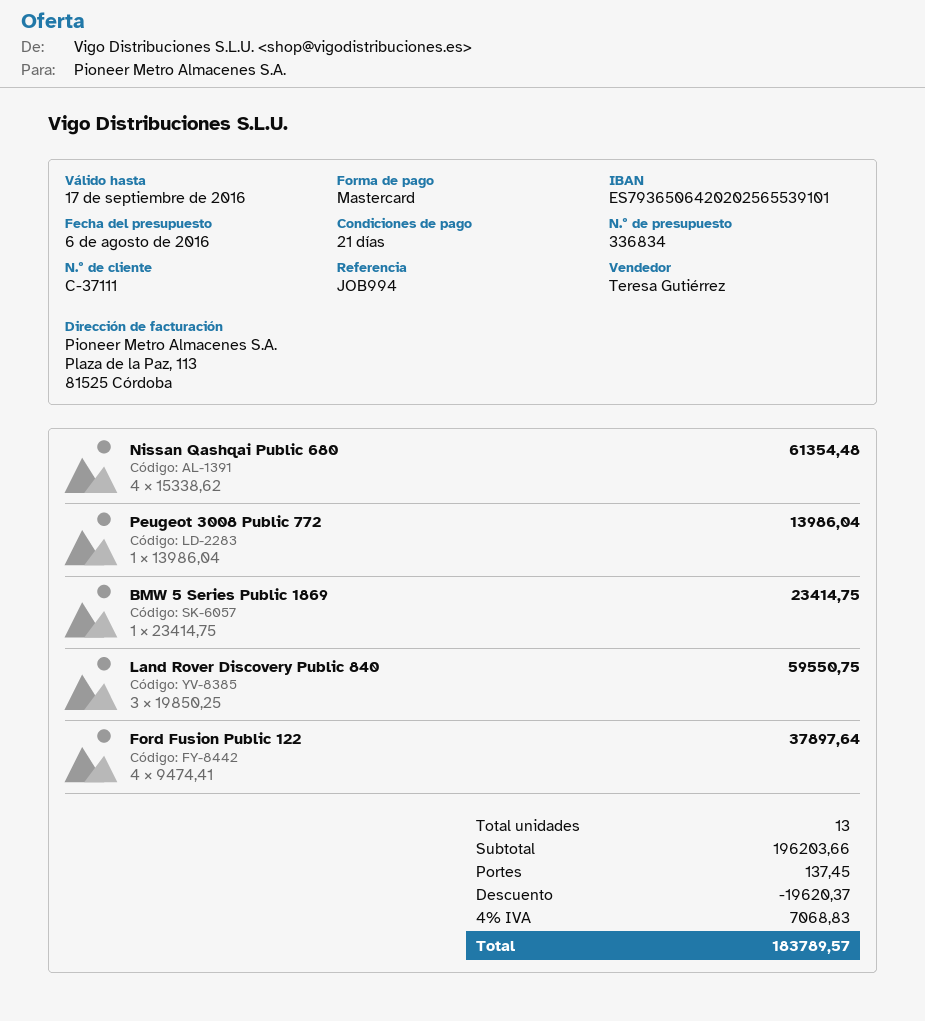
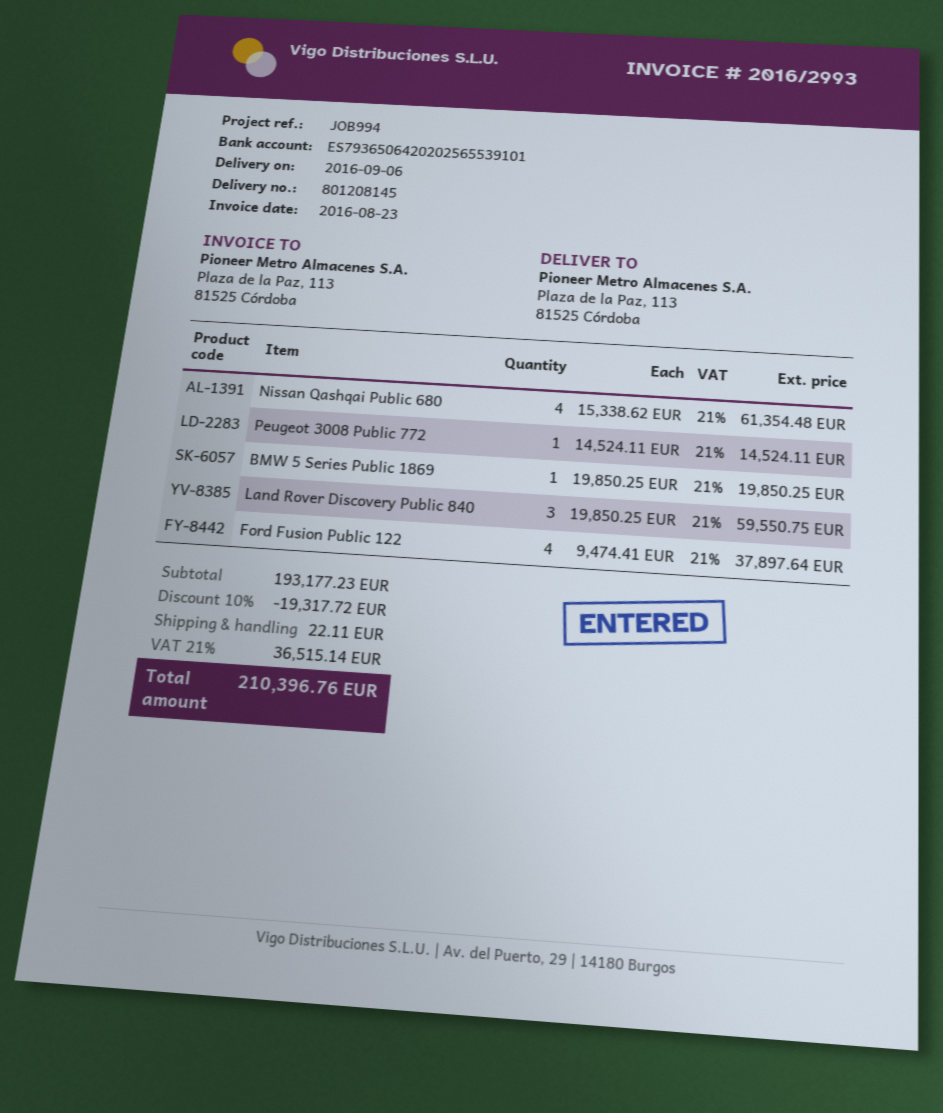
Peugeot 3008 Public 772: 1 x 13986.04 = 13986.04 -> 1 x 14524.11 = 14524.11
BMW 5 Series Public 1869: 1 x 23414.75 = 23414.75 -> 1 x 19850.25 = 19850.25
subtotal: 196203.66 -> 193177.23
discount: 19620.37 -> 19317.72
shipping: 137.45 -> 22.11
tax: 4% = 7068.83 -> 21% = 36515.14
total: 183789.57 -> 210396.76

